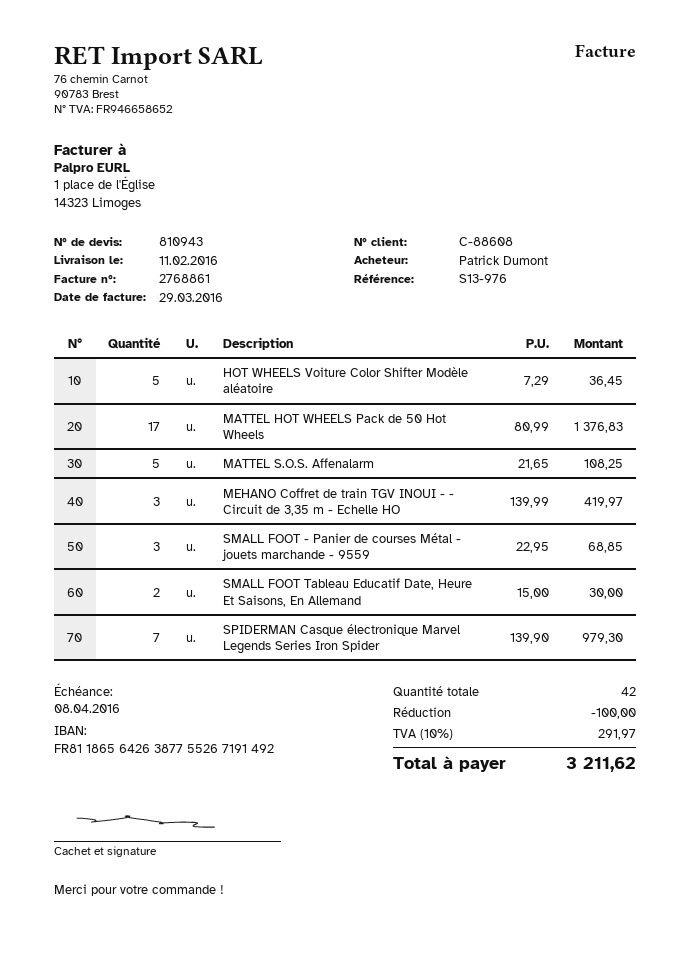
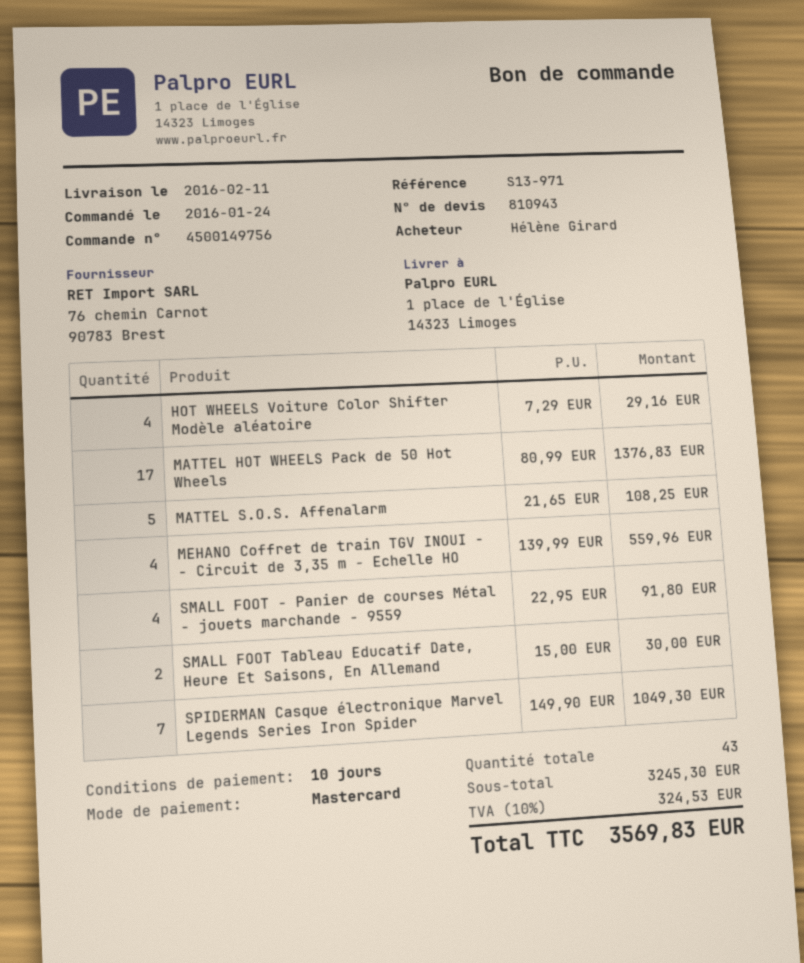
reference: S13-976 -> S13-971
ordered by: Patrick Dumont -> Hélène Girard
HOT WHEELS Voiture Color Shifter Modèle aléatoire: 5 x 7.29 = 36.45 -> 4 x 7.29 = 29.16
MEHANO Coffret de train TGV INOUI - - Circuit de 3,35 m - Echelle HO: 3 x 139.99 = 419.97 -> 4 x 139.99 = 559.96
SMALL FOOT - Panier de courses Métal - jouets marchande - 9559: 3 x 22.95 = 68.85 -> 4 x 22.95 = 91.80
SPIDERMAN Casque électronique Marvel Legends Series Iron Spider: 7 x 139.90 = 979.30 -> 7 x 149.90 = 1049.30
total quantity: 42 -> 43
discount: 100.00 -> none
tax: 10% = 291.97 -> 10% = 324.53
total: 3211.62 -> 3569.83

